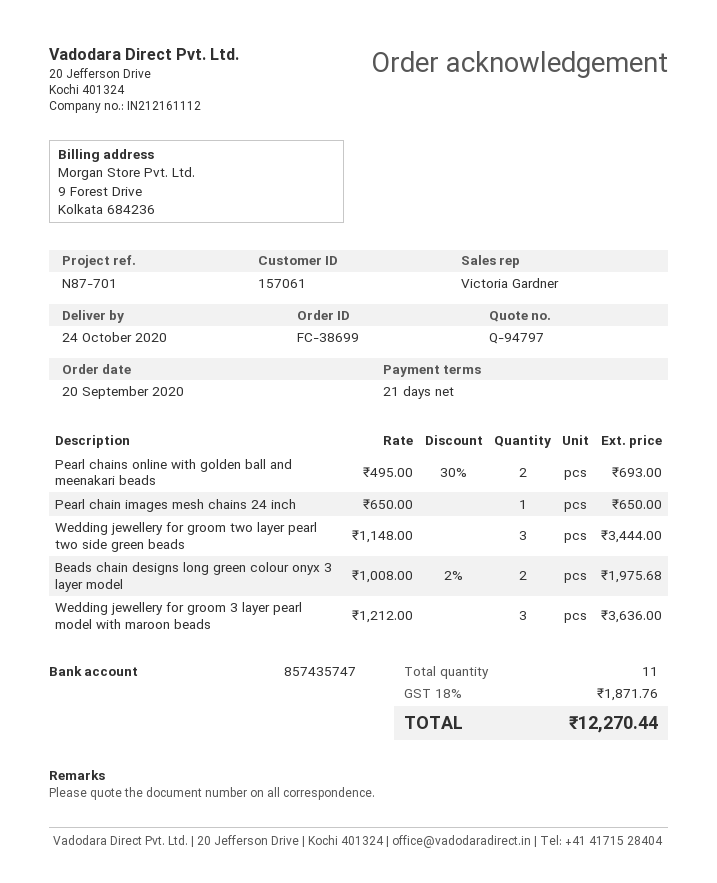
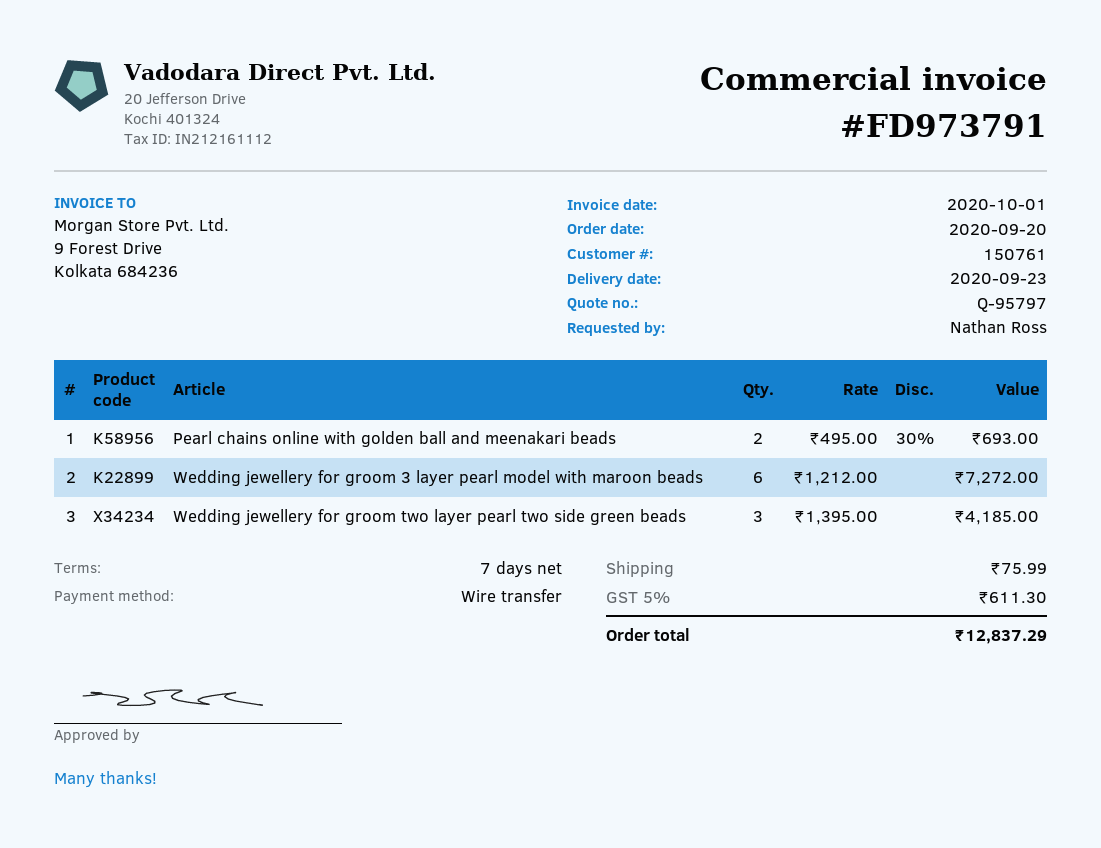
quote number: Q-94797 -> Q-95797
delivery date: 2020-10-24 -> 2020-09-23
payment terms: 21 days -> 7 days
customer number: 157061 -> 150761
Pearl chain images mesh chains 24 inch: 1 x 650.00 = 650.00 -> none
Wedding jewellery for groom two layer pearl two side green beads: 3 x 1148.00 = 3444.00 -> 3 x 1395.00 = 4185.00
Beads chain designs long green colour onyx 3 layer model: 2 x 1008.00 - 2% = 1975.68 -> none
Wedding jewellery for groom 3 layer pearl model with maroon beads: 3 x 1212.00 = 3636.00 -> 6 x 1212.00 = 7272.00
shipping: none -> 75.99
tax: 18% = 1871.76 -> 5% = 611.30
total: 12270.44 -> 12837.29

